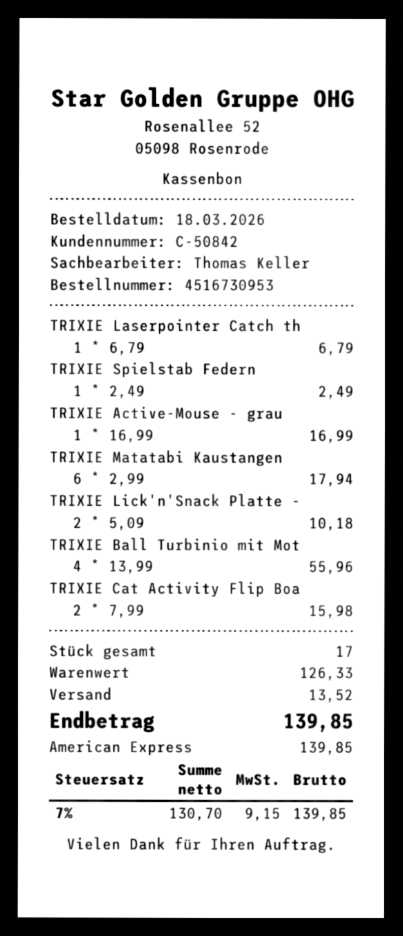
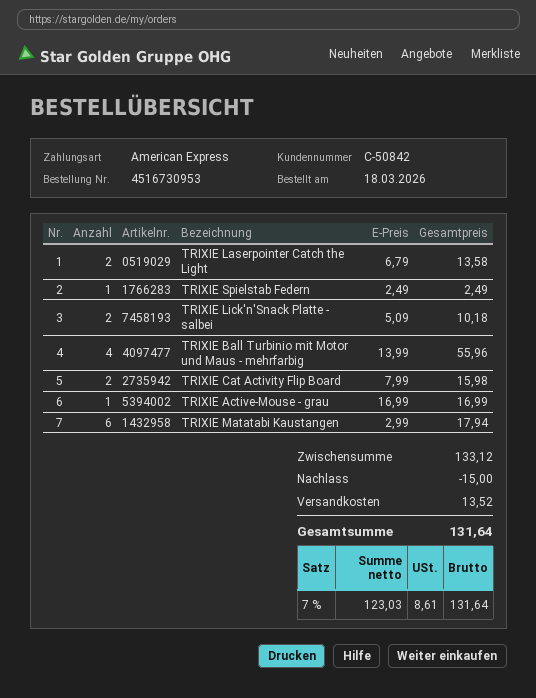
TRIXIE Laserpointer Catch th: 1 x 6.79 = 6.79 -> 2 x 6.79 = 13.58
subtotal: 126.33 -> 133.12
discount: none -> 15.00
net: 130.70 -> 123.03
tax: 7% = 9.15 -> 7% = 8.61
total: 139.85 -> 131.64

